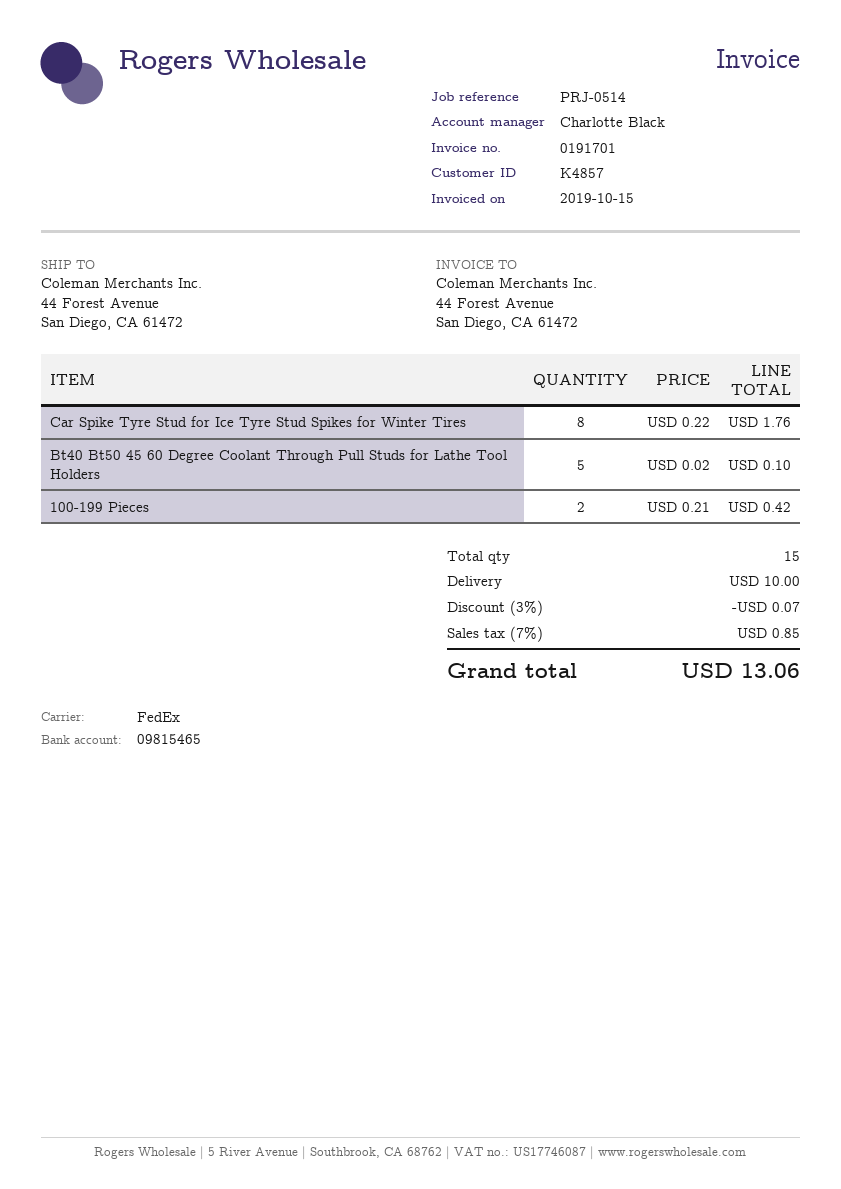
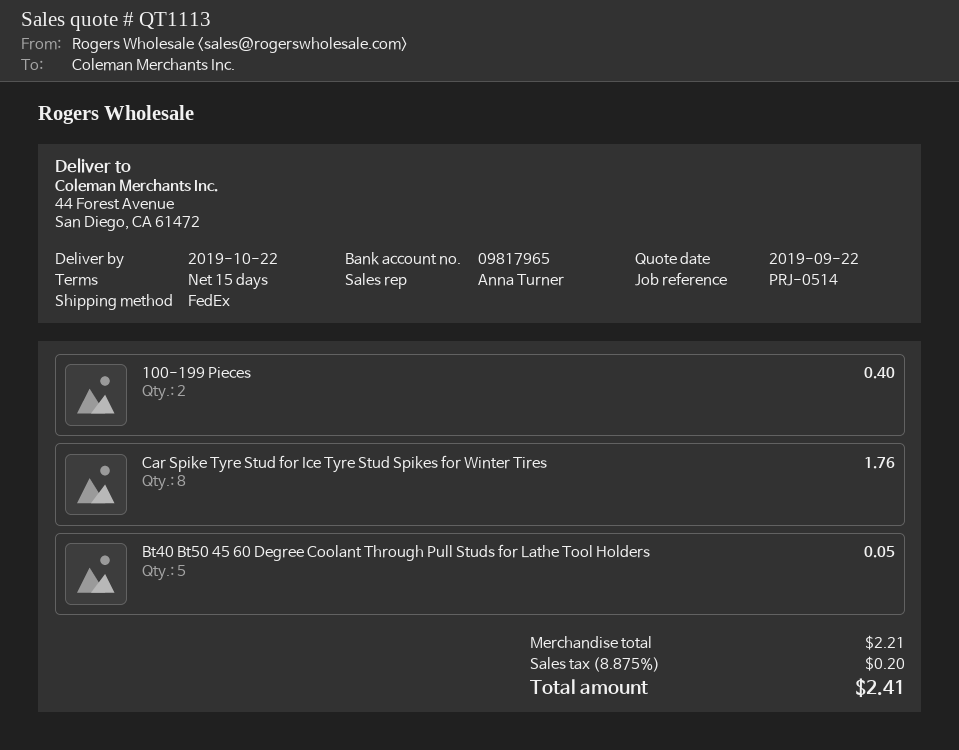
sales rep: Charlotte Black -> Anna Turner
bank account: 09815465 -> 09817965
Bt40 Bt50 45 60 Degree Coolant Through Pull Studs for Lathe Tool Holders: 5 for 0.10 -> 5 for 0.05
100-199 Pieces: 2 for 0.42 -> 2 for 0.40
discount: 3% = 0.07 -> none
shipping: 10.00 -> none
tax: 7% = 0.85 -> 8.875% = 0.20
total: 13.06 -> 2.41

